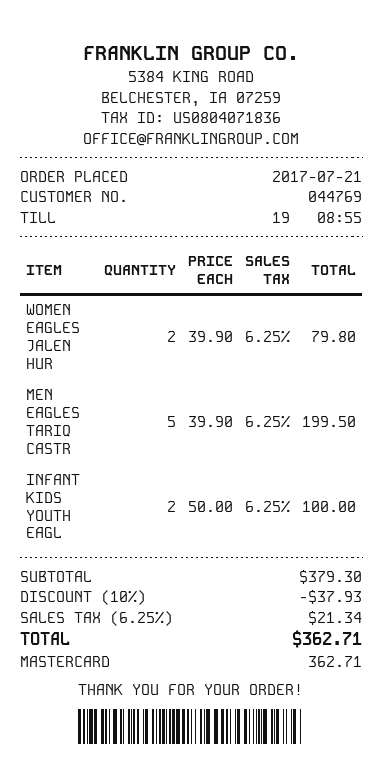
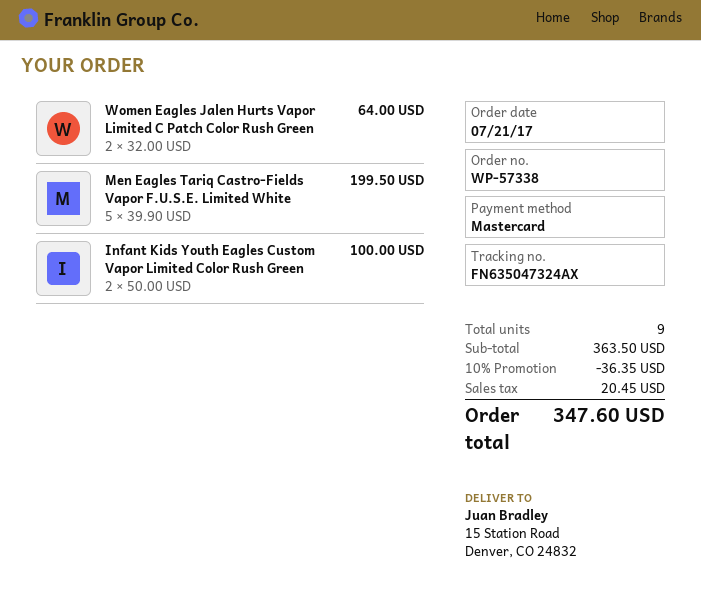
WOMEN EAGLES JALEN HUR: 2 x 39.90 = 79.80 -> 2 x 32.00 = 64.00
subtotal: 379.30 -> 363.50
discount: 10% = 37.93 -> 10% = 36.35
tax: 21.34 -> 20.45
total: 362.71 -> 347.60

